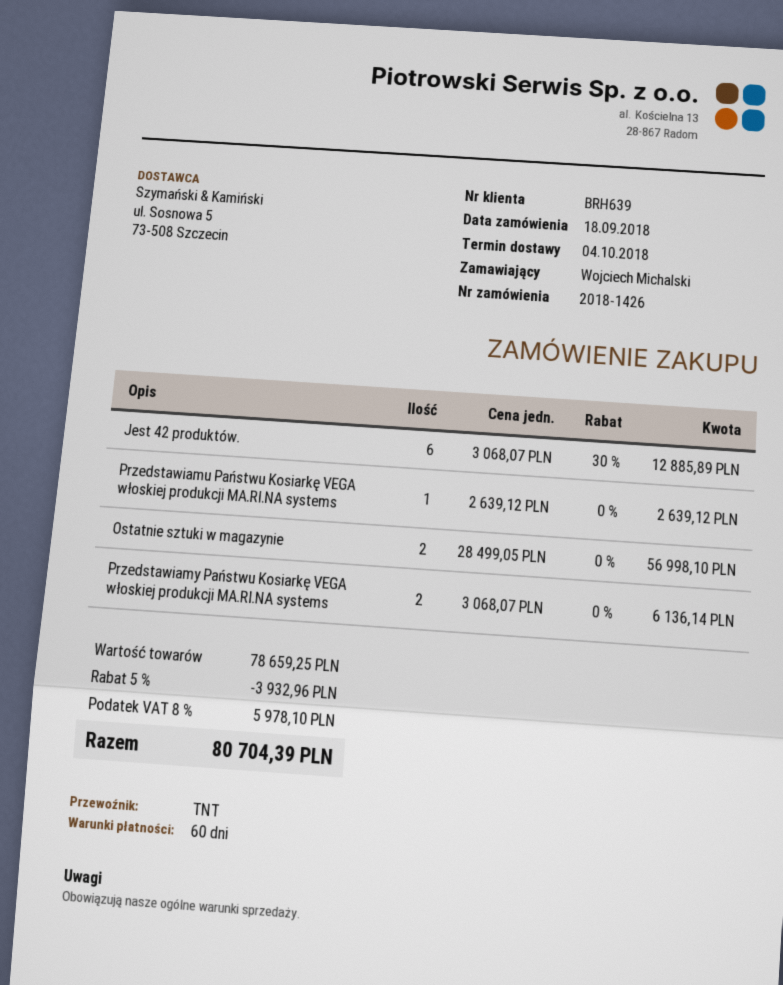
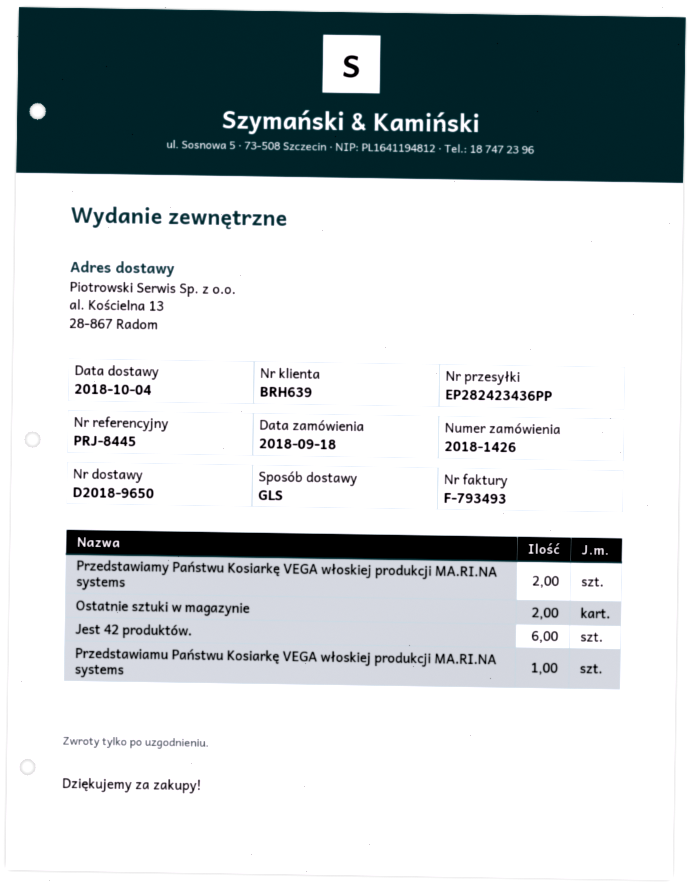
shipping method: TNT -> GLS

